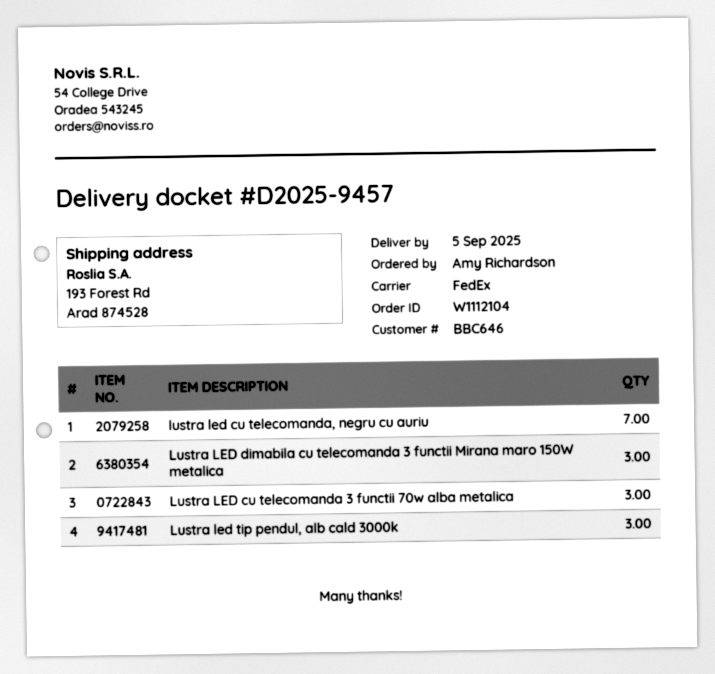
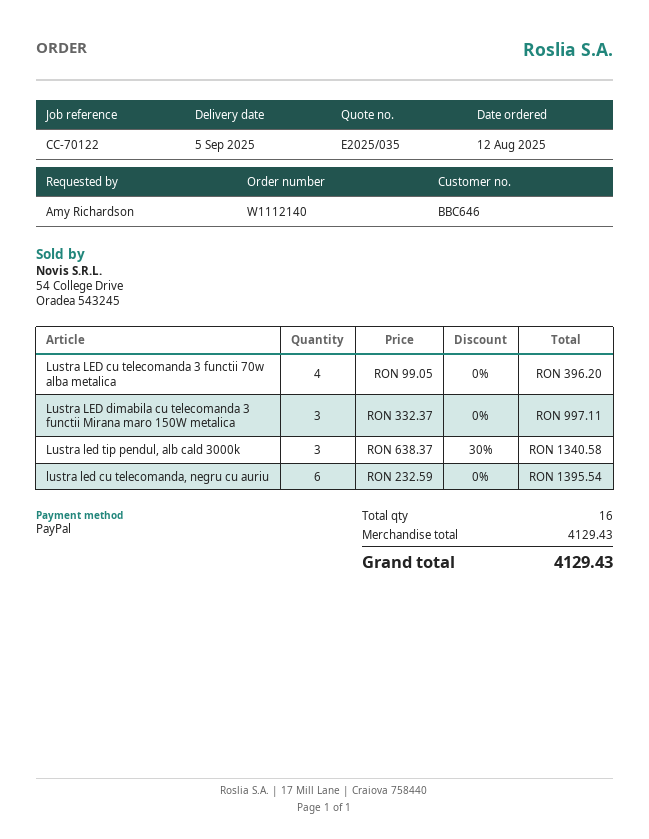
order number: W1112104 -> W1112140
lustra led cu telecomanda, negru cu auriu: 7 -> 6
Lustra LED cu telecomanda 3 functii 70w alba metalica: 3 -> 4

